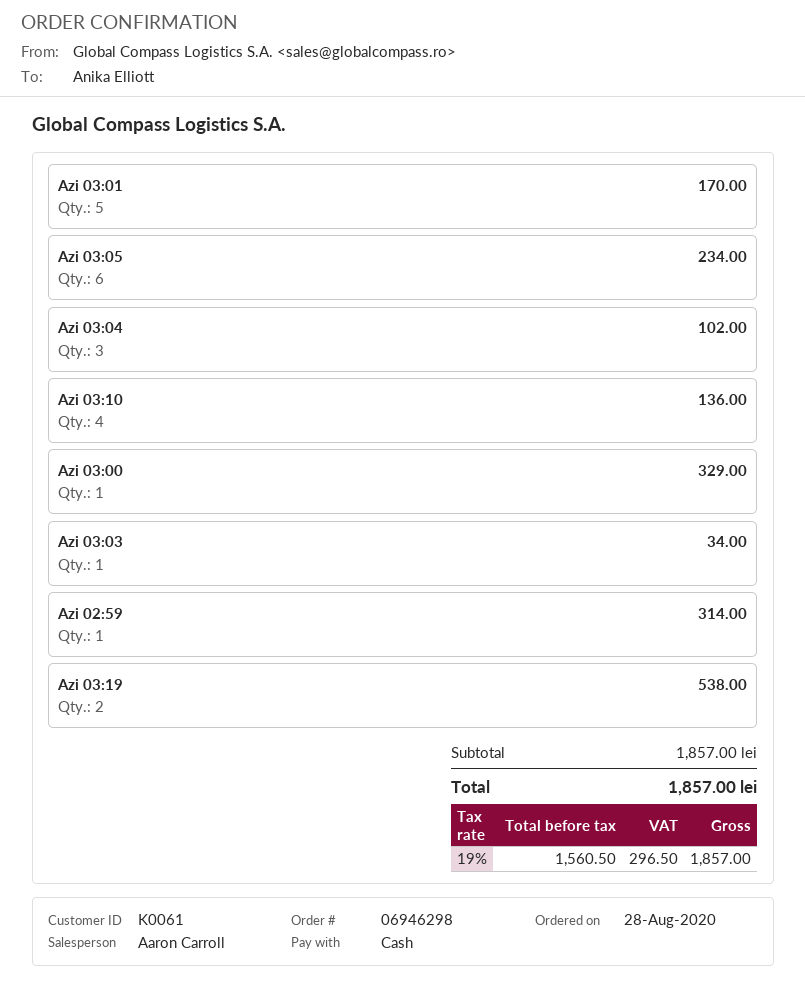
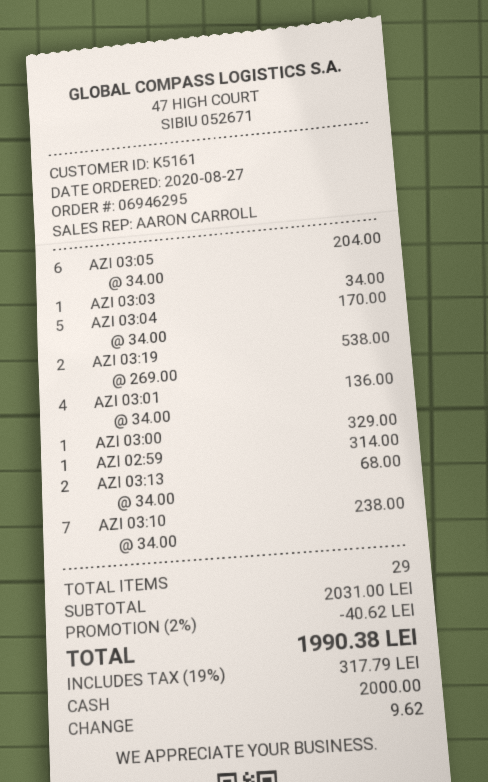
order number: 06946298 -> 06946295
order date: 2020-08-28 -> 2020-08-27
customer number: K0061 -> K5161
Azi 03:01: 5 for 170.00 -> 4 for 136.00
Azi 03:05: 6 for 234.00 -> 6 for 204.00
Azi 03:04: 3 for 102.00 -> 5 for 170.00
Azi 03:10: 4 for 136.00 -> 7 for 238.00
AZI 03:13: none -> 2 for 68.00
subtotal: 1857.00 -> 2031.00
discount: none -> 2% = 40.62
tax: 19% = 296.50 -> 19% = 317.79
total: 1857.00 -> 1990.38

